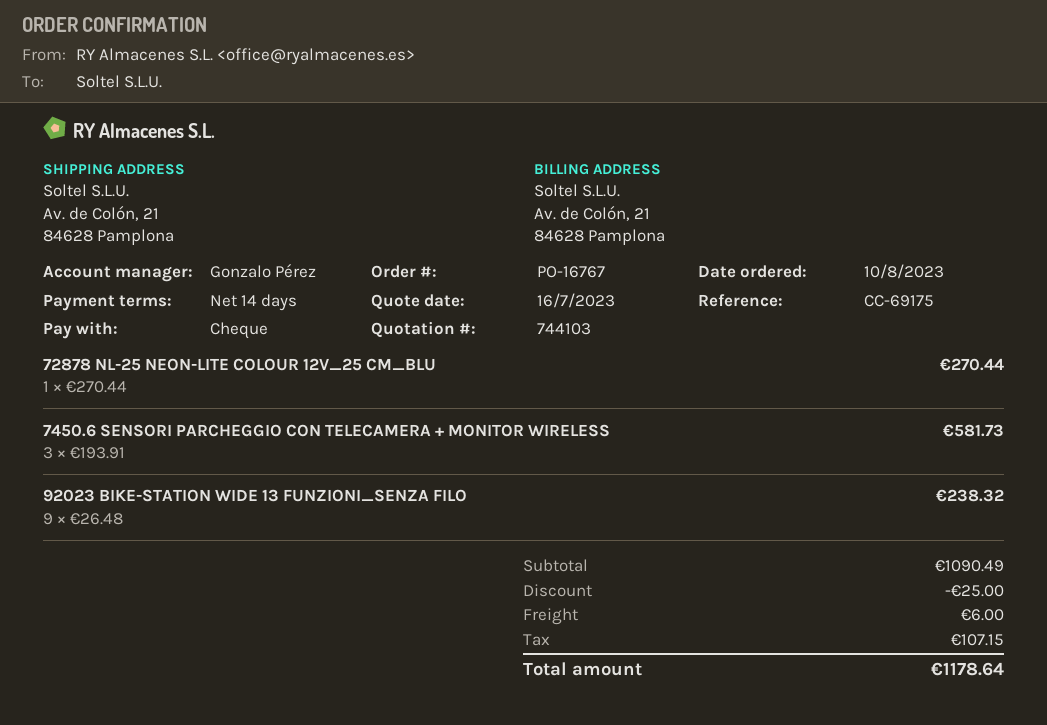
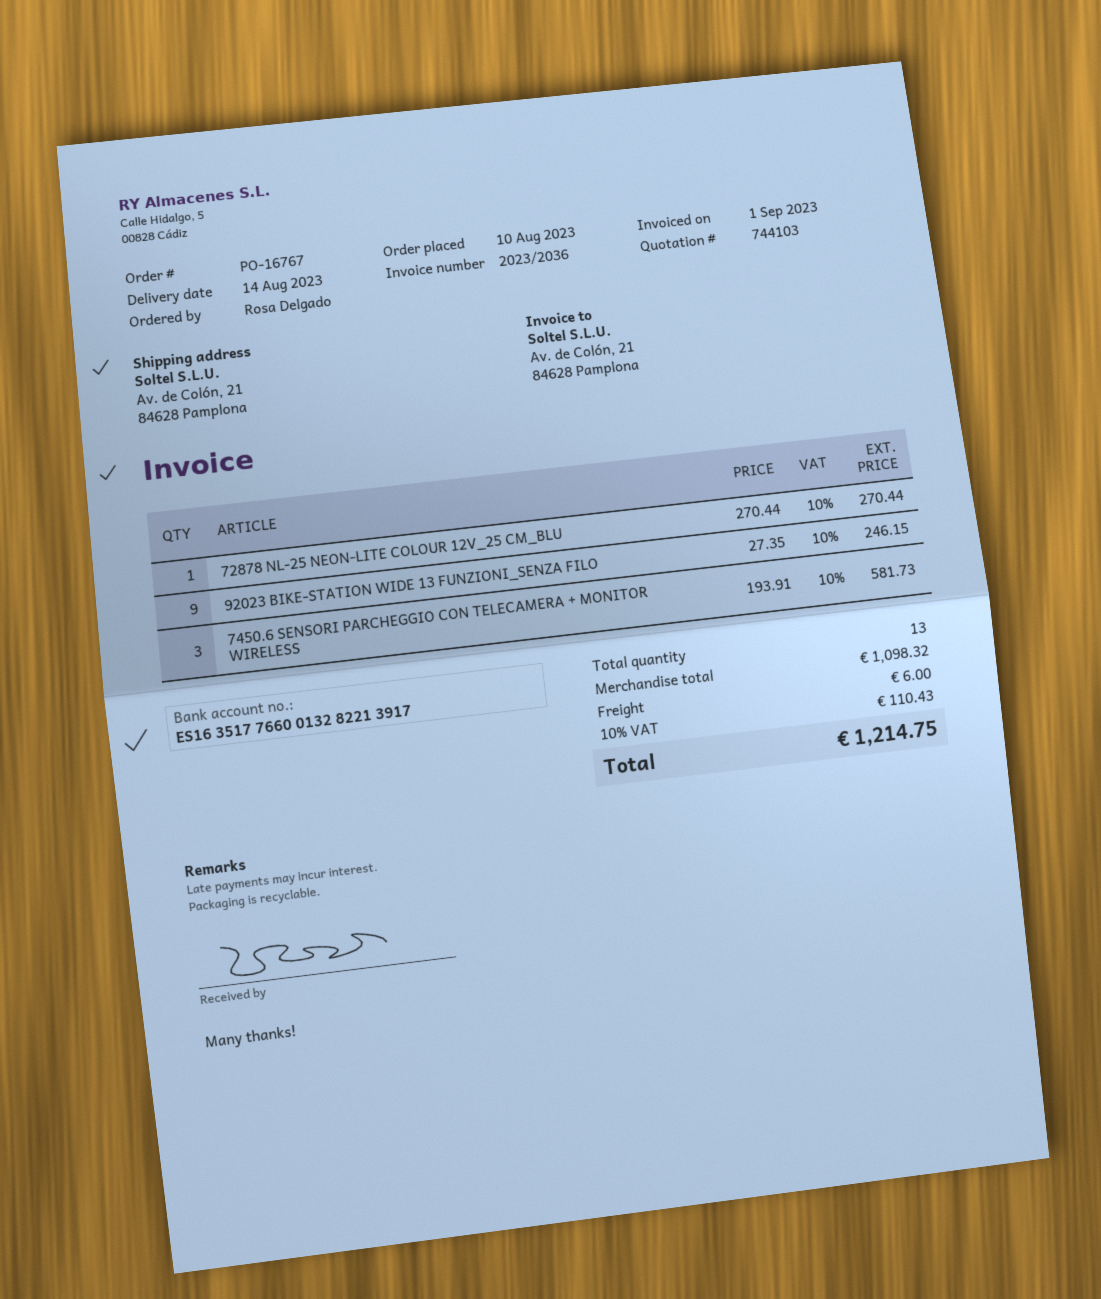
92023 BIKE-STATION WIDE 13 FUNZIONI_SENZA FILO: 9 x 26.48 = 238.32 -> 9 x 27.35 = 246.15
subtotal: 1090.49 -> 1098.32
discount: 25.00 -> none
tax: 107.15 -> 110.43
total: 1178.64 -> 1214.75

